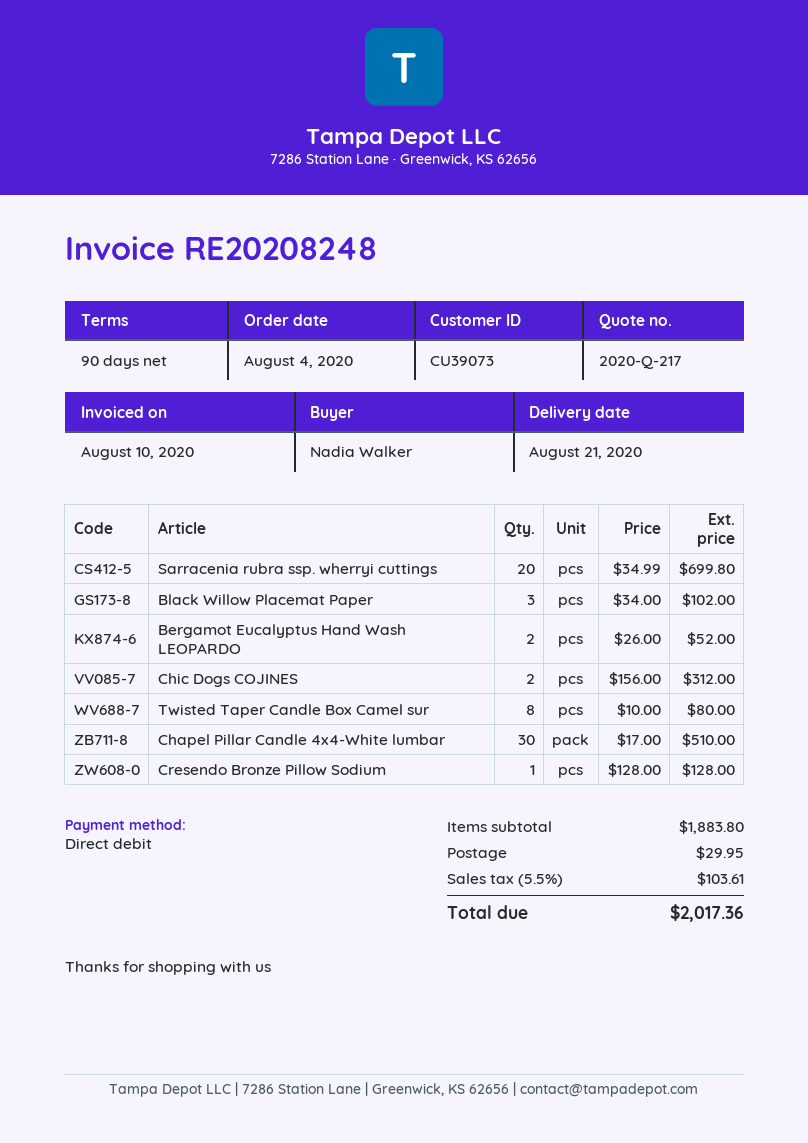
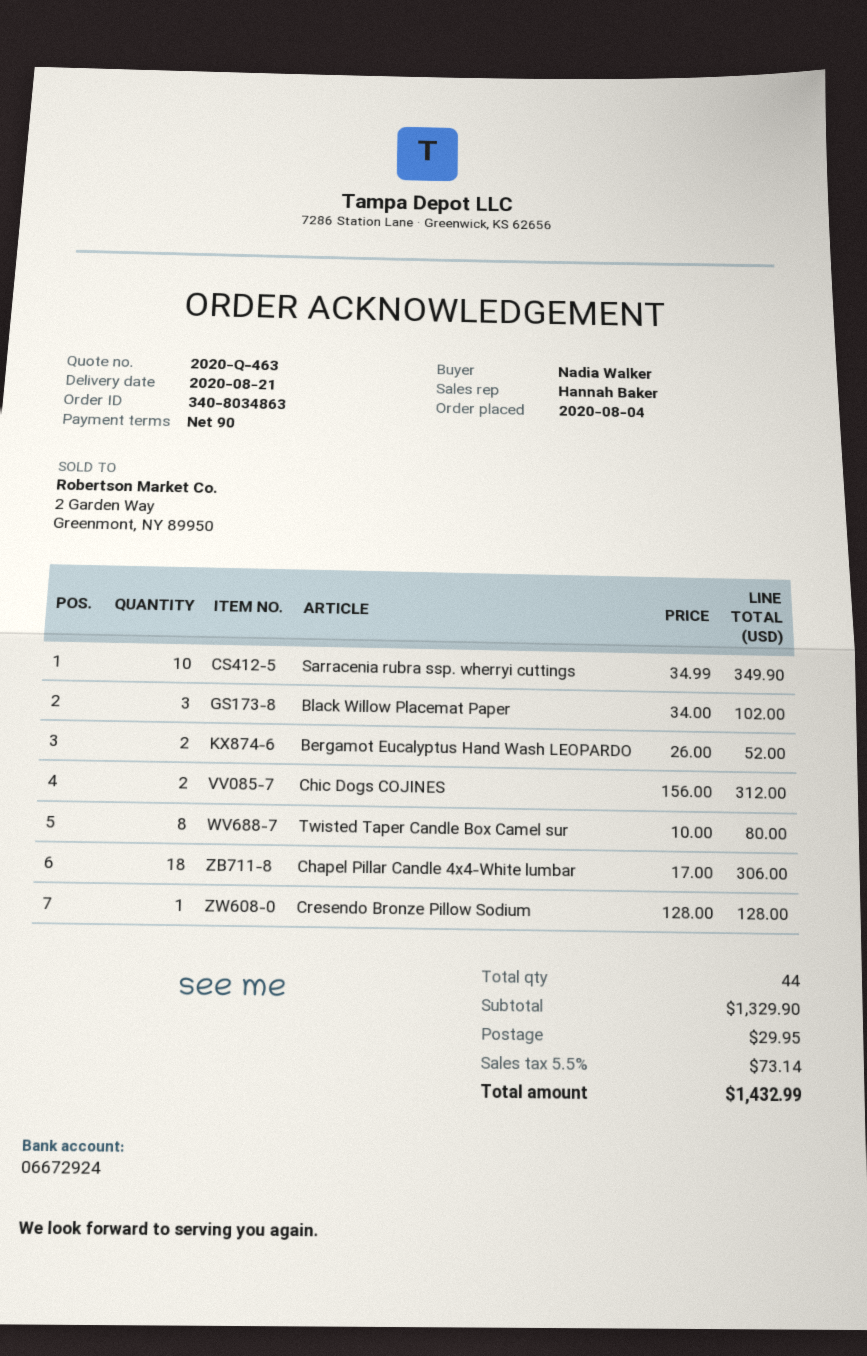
quote number: 2020-Q-217 -> 2020-Q-463
Sarracenia rubra ssp. wherryi cuttings: 20 x 34.99 = 699.80 -> 10 x 34.99 = 349.90
Chapel Pillar Candle 4x4-White lumbar: 30 x 17.00 = 510.00 -> 18 x 17.00 = 306.00
subtotal: 1883.80 -> 1329.90
tax: 5.5% = 103.61 -> 5.5% = 73.14
total: 2017.36 -> 1432.99

